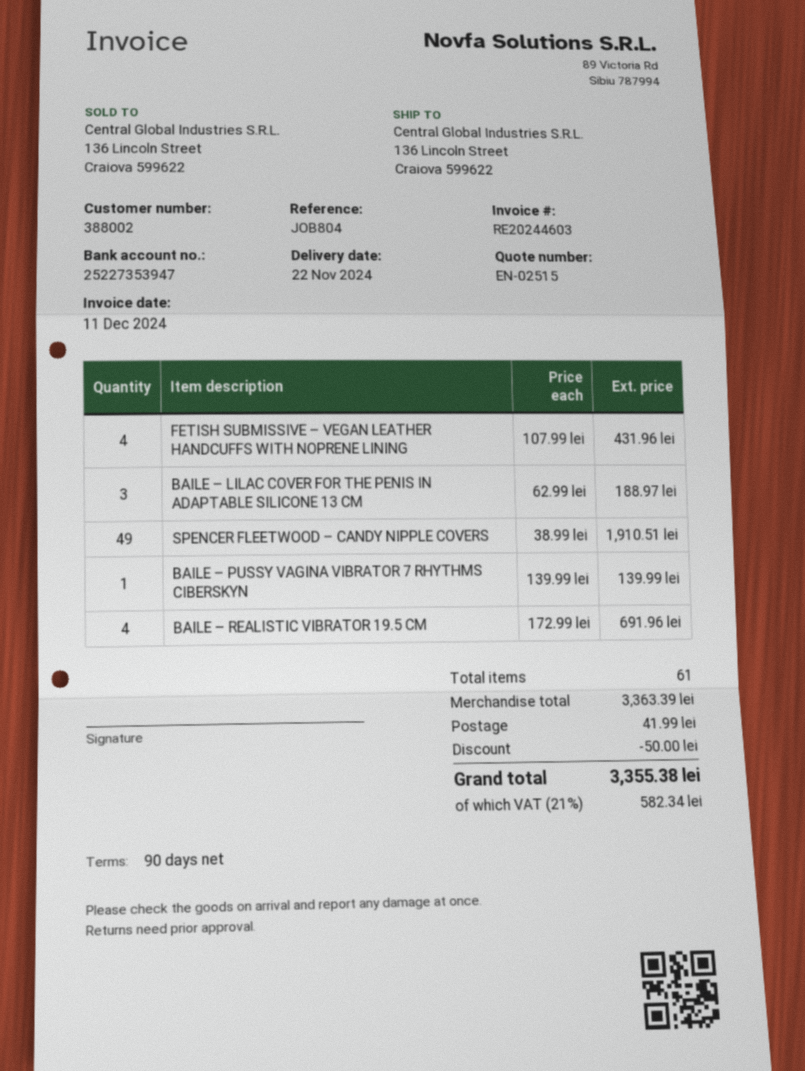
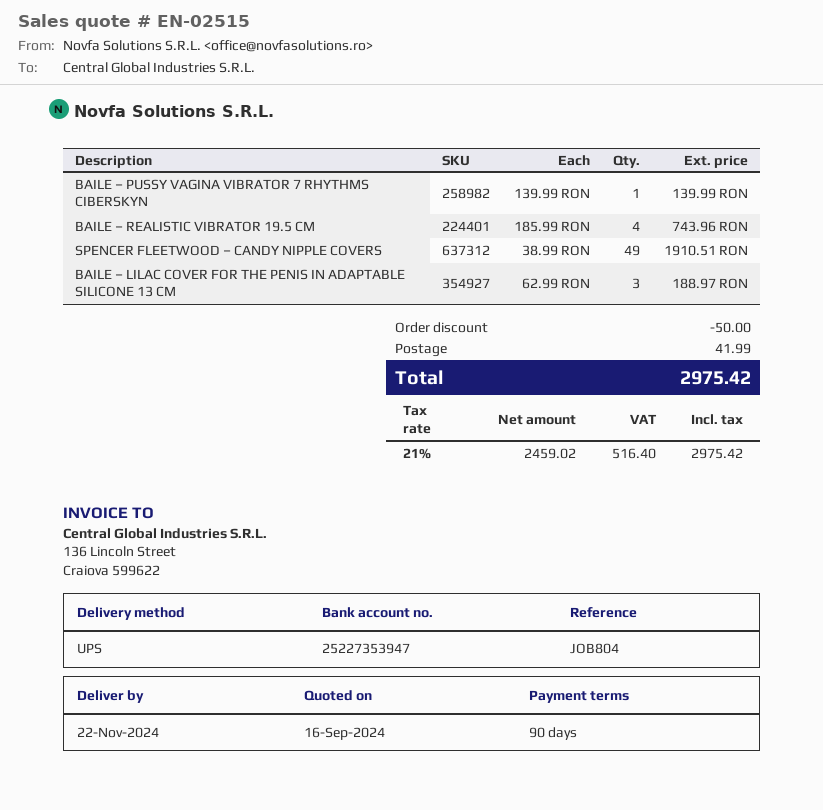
FETISH SUBMISSIVE – VEGAN LEATHER HANDCUFFS WITH NOPRENE LINING: 4 x 107.99 = 431.96 -> none
BAILE – REALISTIC VIBRATOR 19.5 CM: 4 x 172.99 = 691.96 -> 4 x 185.99 = 743.96
tax: 21% = 582.34 -> 21% = 516.40
total: 3355.38 -> 2975.42

